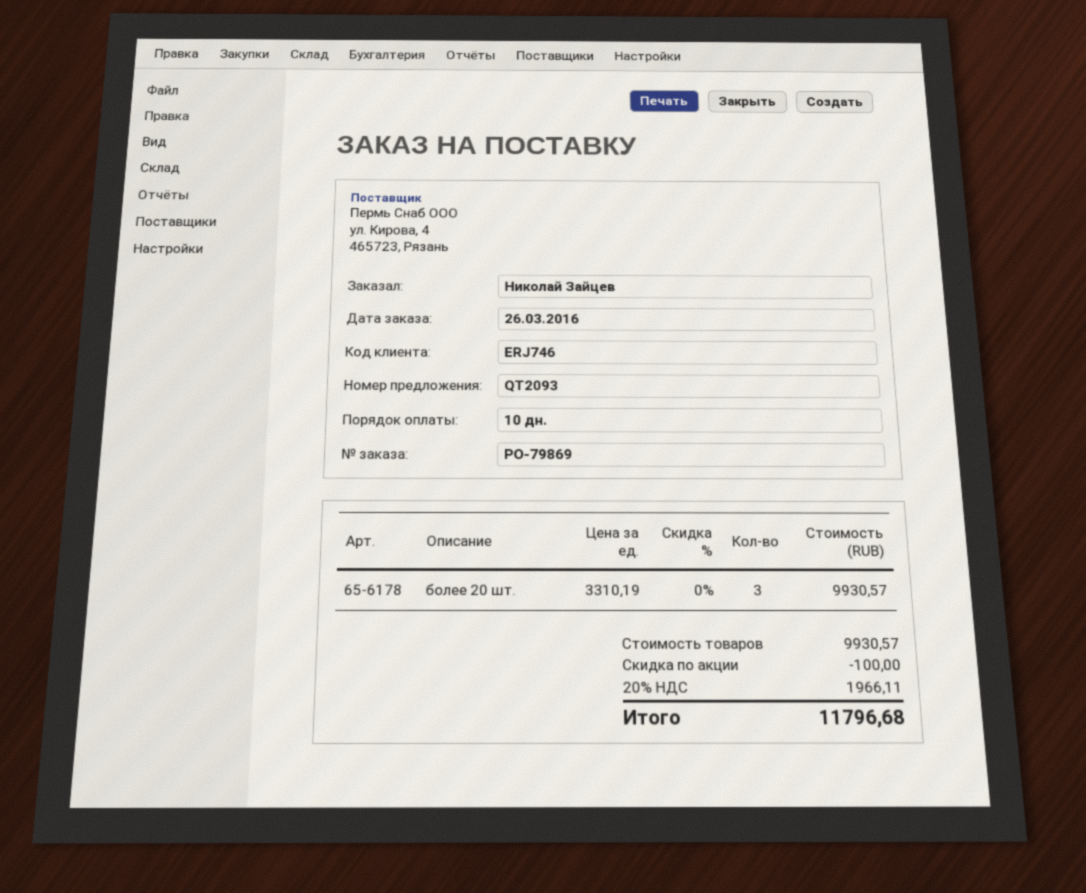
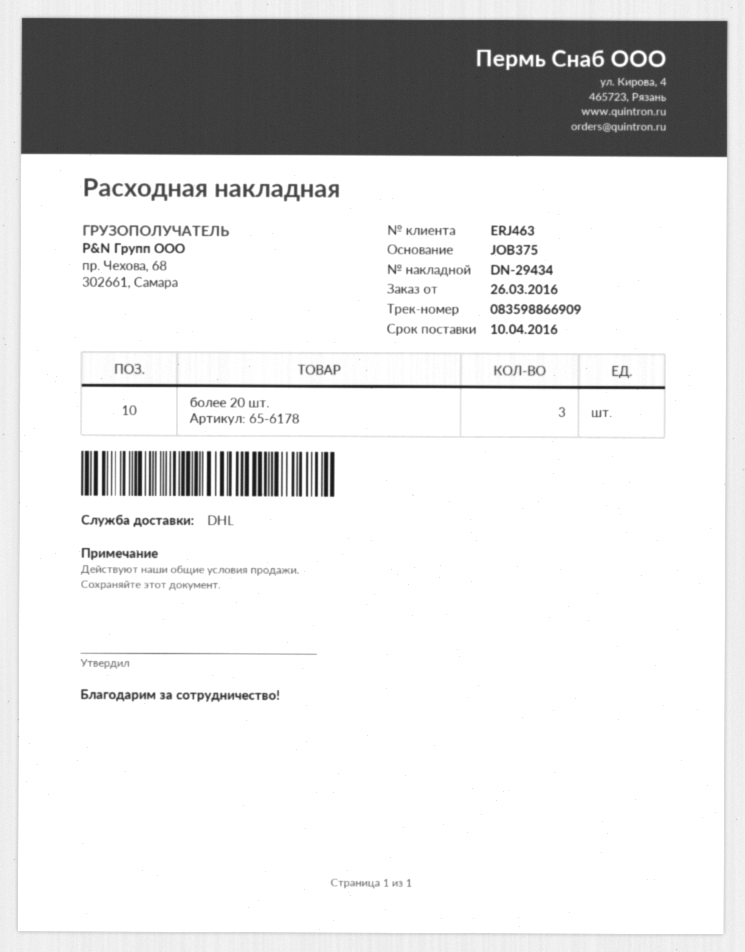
customer number: ERJ746 -> ERJ463

